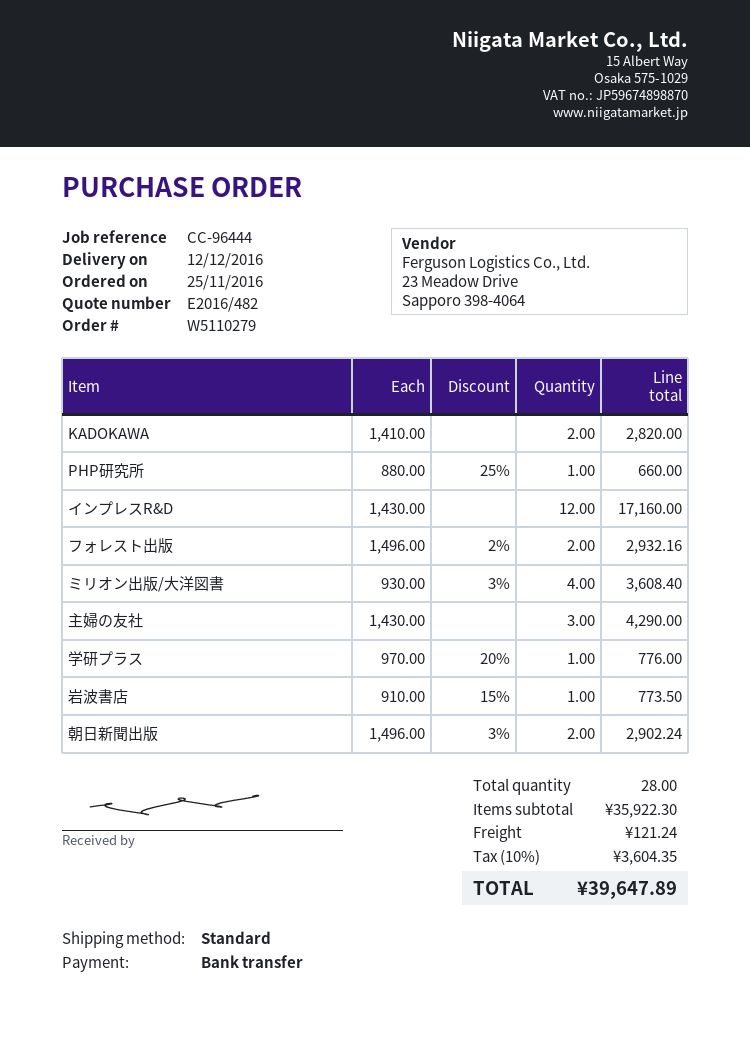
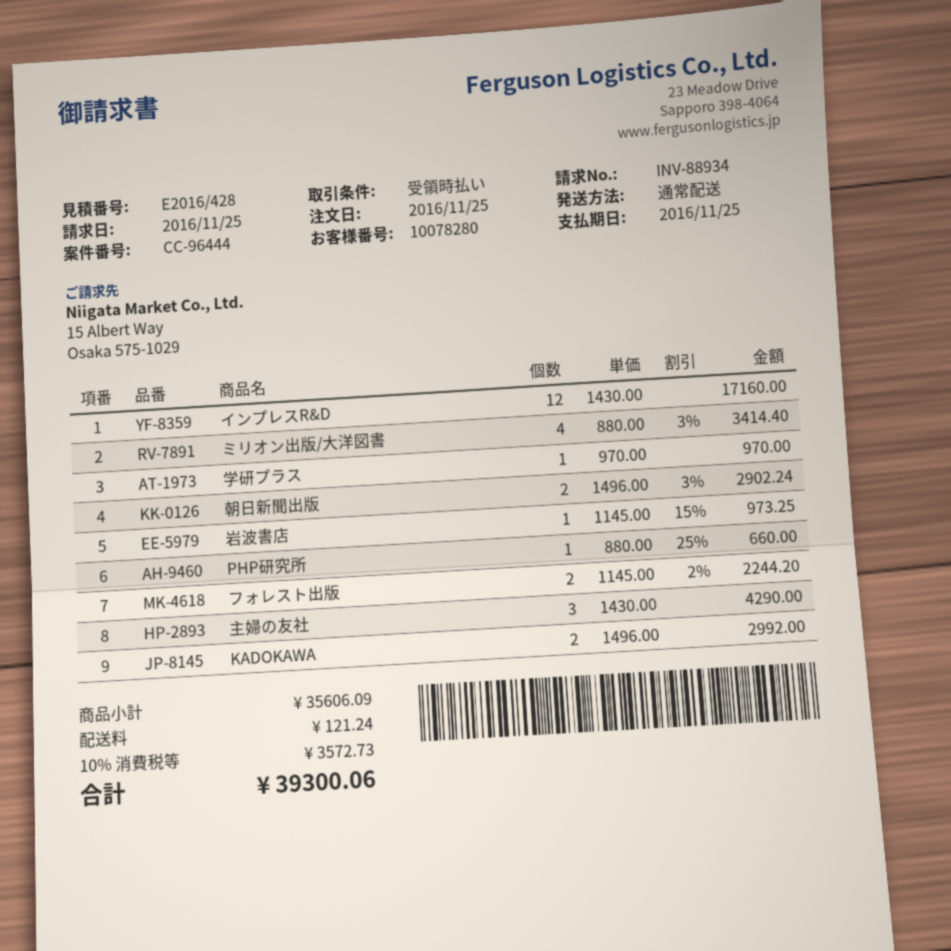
quote number: E2016/482 -> E2016/428
KADOKAWA: 2 x 1410.00 = 2820.00 -> 2 x 1496.00 = 2992.00
フォレスト出版: 2 x 1496.00 - 2% = 2932.16 -> 2 x 1145.00 - 2% = 2244.20
ミリオン出版/大洋図書: 4 x 930.00 - 3% = 3608.40 -> 4 x 880.00 - 3% = 3414.40
学研プラス: 1 x 970.00 - 20% = 776.00 -> 1 x 970.00 = 970.00
岩波書店: 1 x 910.00 - 15% = 773.50 -> 1 x 1145.00 - 15% = 973.25
subtotal: 35922.30 -> 35606.09
tax: 10% = 3604.35 -> 10% = 3572.73
total: 39647.89 -> 39300.06

